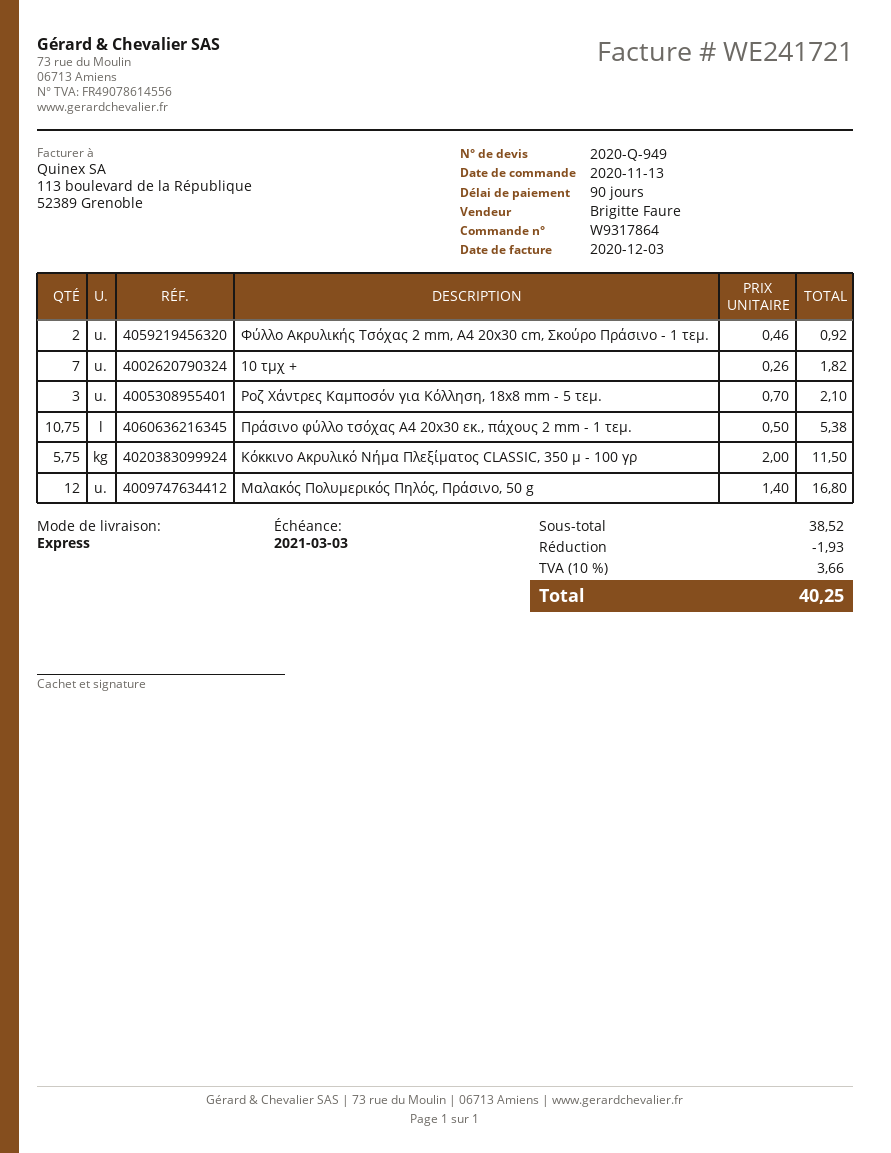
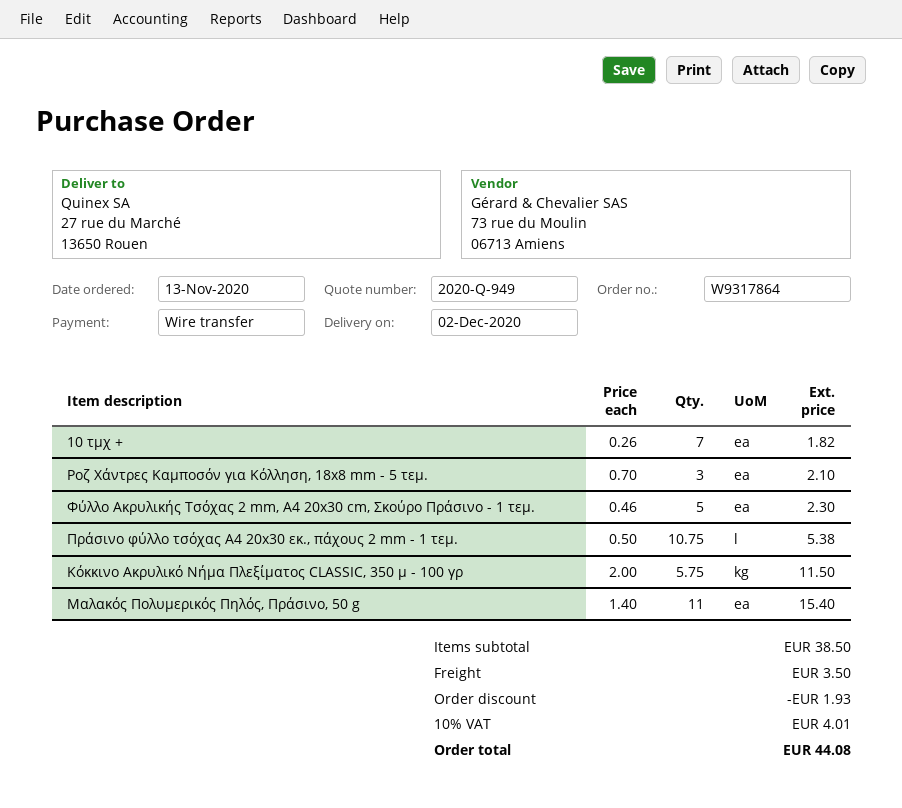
Φύλλο Ακρυλικής Τσόχας 2 mm, A4 20x30 cm, Σκούρο Πράσινο - 1 τεμ.: 2 x 0.46 = 0.92 -> 5 x 0.46 = 2.30
Μαλακός Πολυμερικός Πηλός, Πράσινο, 50 g: 12 x 1.40 = 16.80 -> 11 x 1.40 = 15.40
subtotal: 38.52 -> 38.50
shipping: none -> 3.50
tax: 10% = 3.66 -> 10% = 4.01
total: 40.25 -> 44.08

